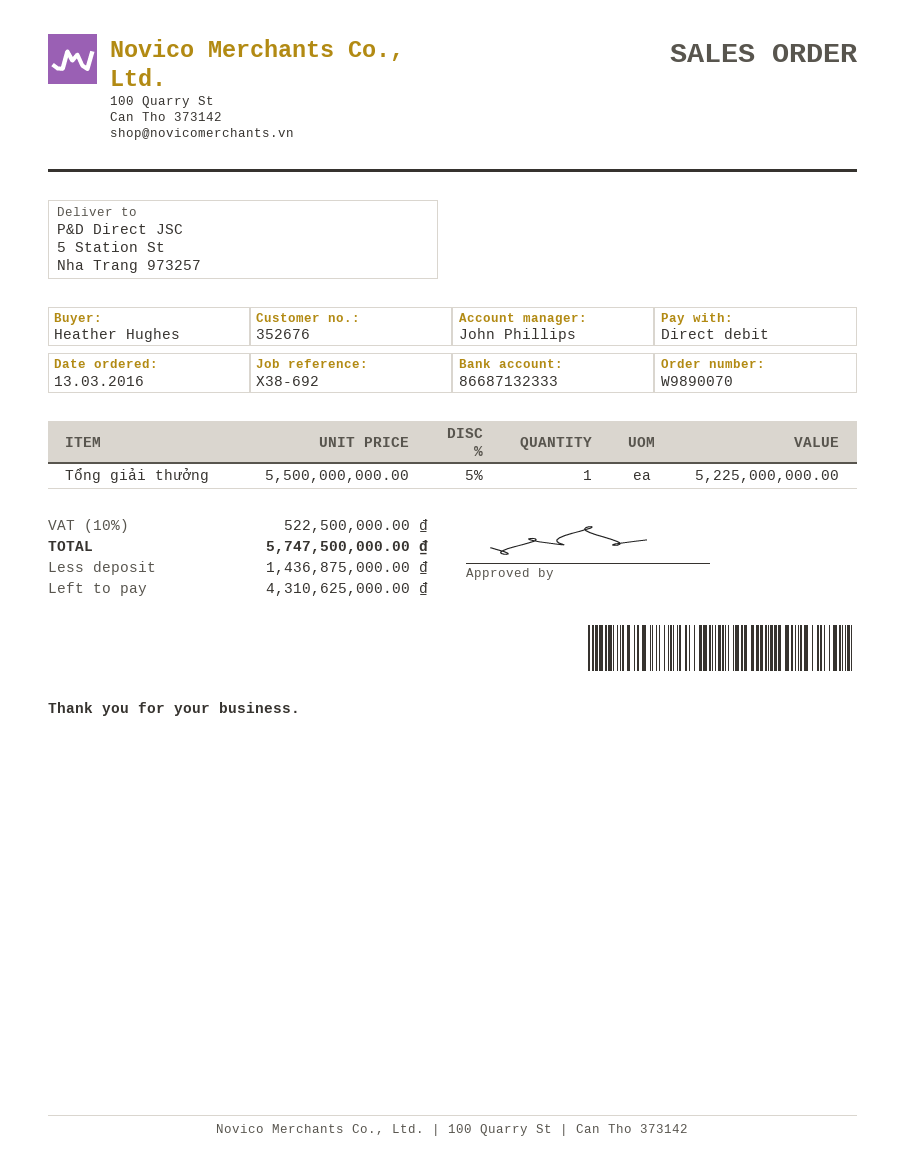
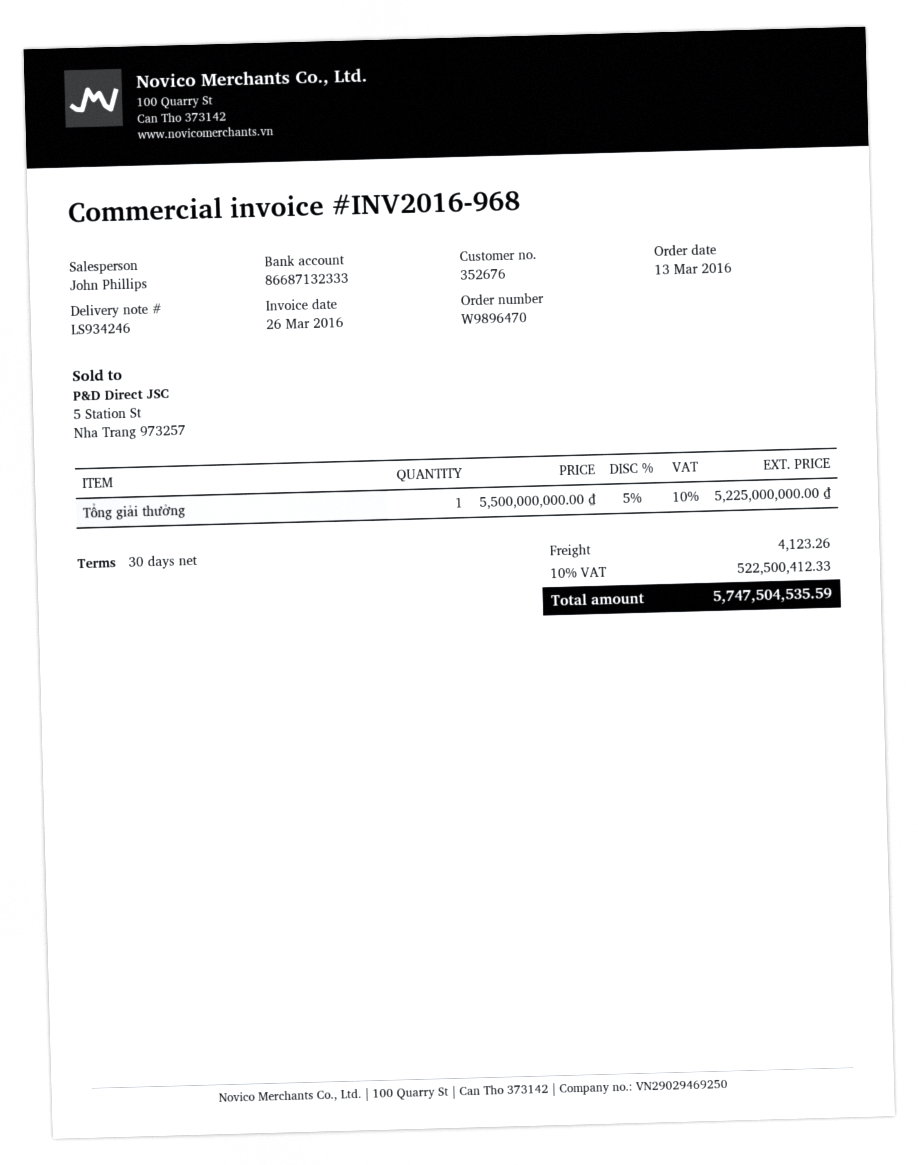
order number: W9890070 -> W9896470
shipping: none -> 4123.26
tax: 10% = 522500000.00 -> 10% = 522500412.33
total: 5747500000.00 -> 5747504535.59

